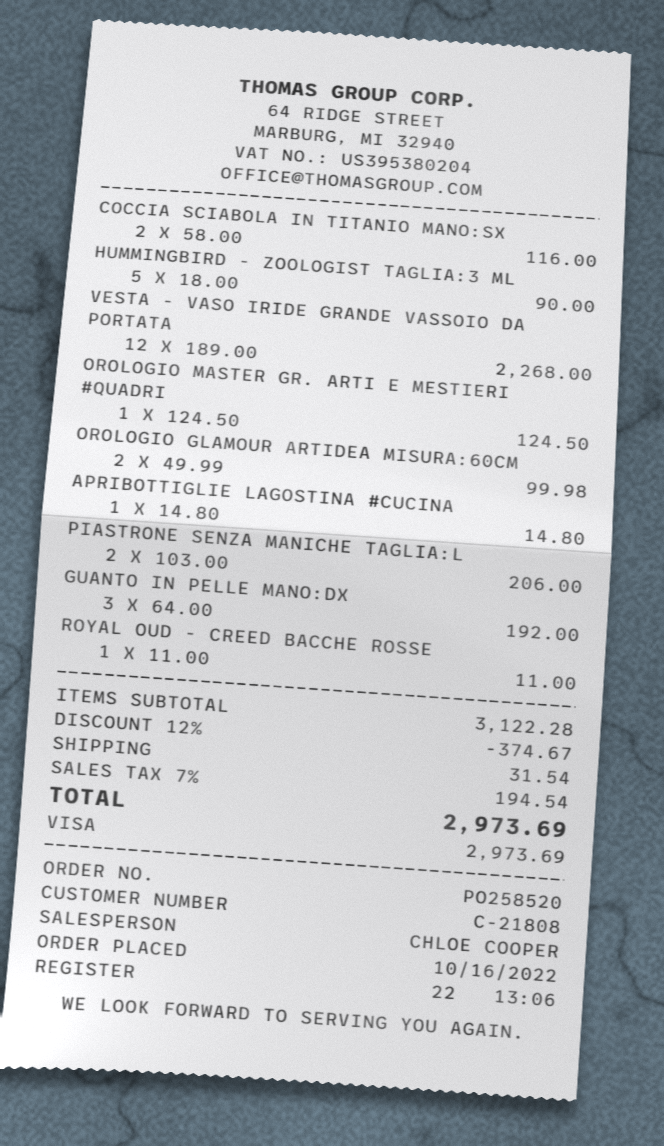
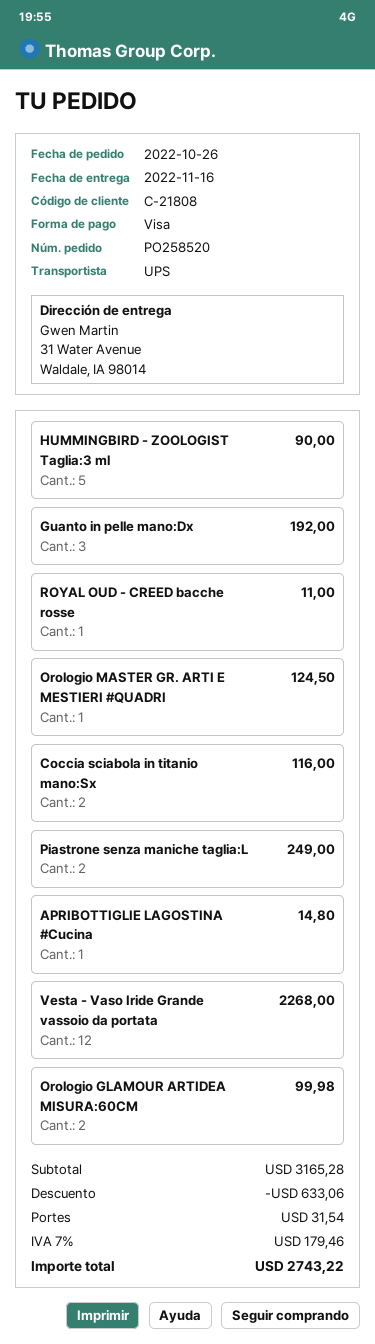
order date: 2022-10-16 -> 2022-10-26
PIASTRONE SENZA MANICHE TAGLIA:L: 2 for 206.00 -> 2 for 249.00
subtotal: 3122.28 -> 3165.28
discount: 374.67 -> 633.06
tax: 7% = 194.54 -> 7% = 179.46
total: 2973.69 -> 2743.22

